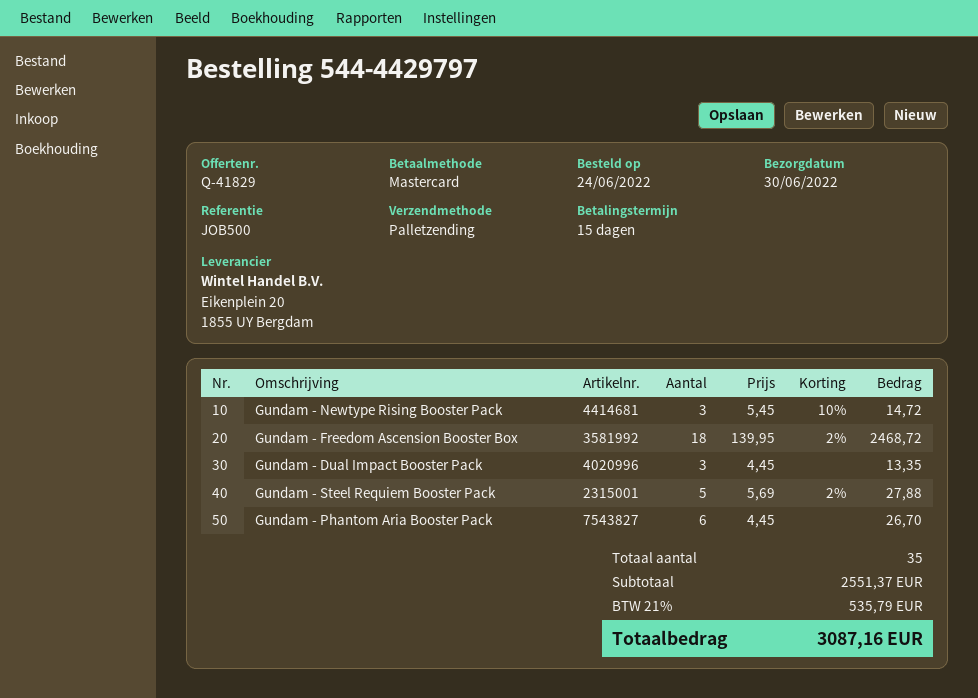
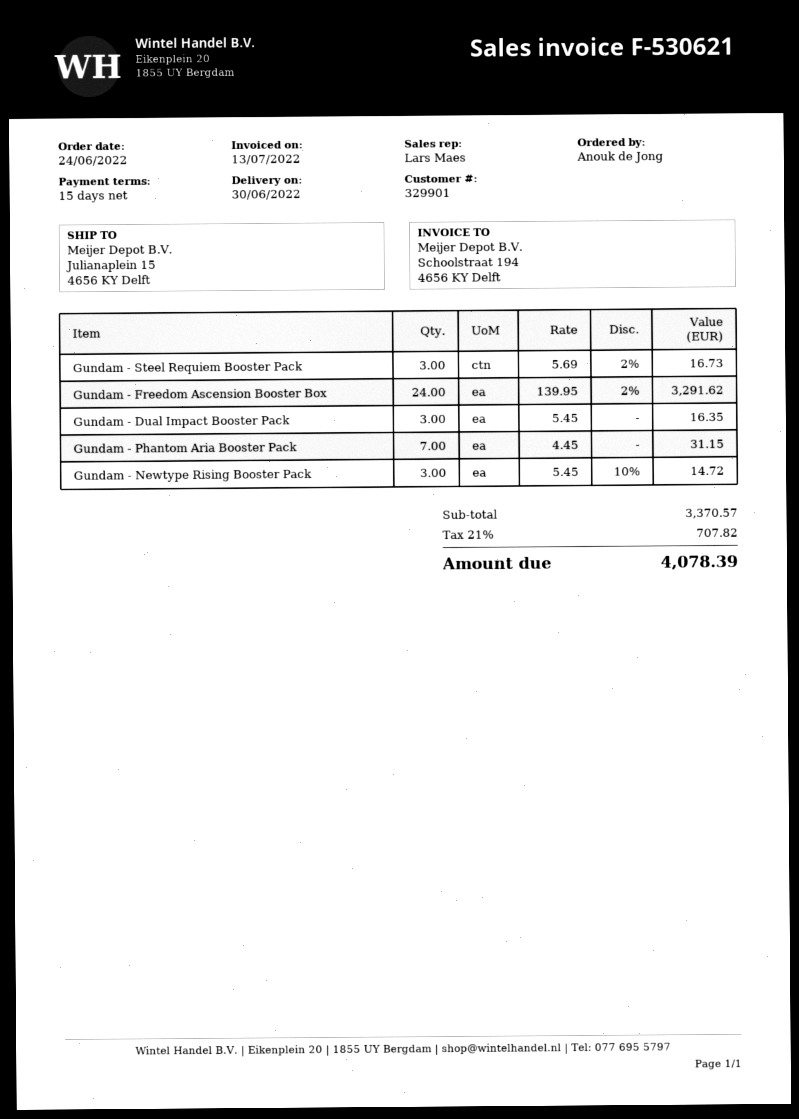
Gundam - Freedom Ascension Booster Box: 18 x 139.95 - 2% = 2468.72 -> 24 x 139.95 - 2% = 3291.62
Gundam - Dual Impact Booster Pack: 3 x 4.45 = 13.35 -> 3 x 5.45 = 16.35
Gundam - Steel Requiem Booster Pack: 5 x 5.69 - 2% = 27.88 -> 3 x 5.69 - 2% = 16.73
Gundam - Phantom Aria Booster Pack: 6 x 4.45 = 26.70 -> 7 x 4.45 = 31.15
subtotal: 2551.37 -> 3370.57
tax: 21% = 535.79 -> 21% = 707.82
total: 3087.16 -> 4078.39

